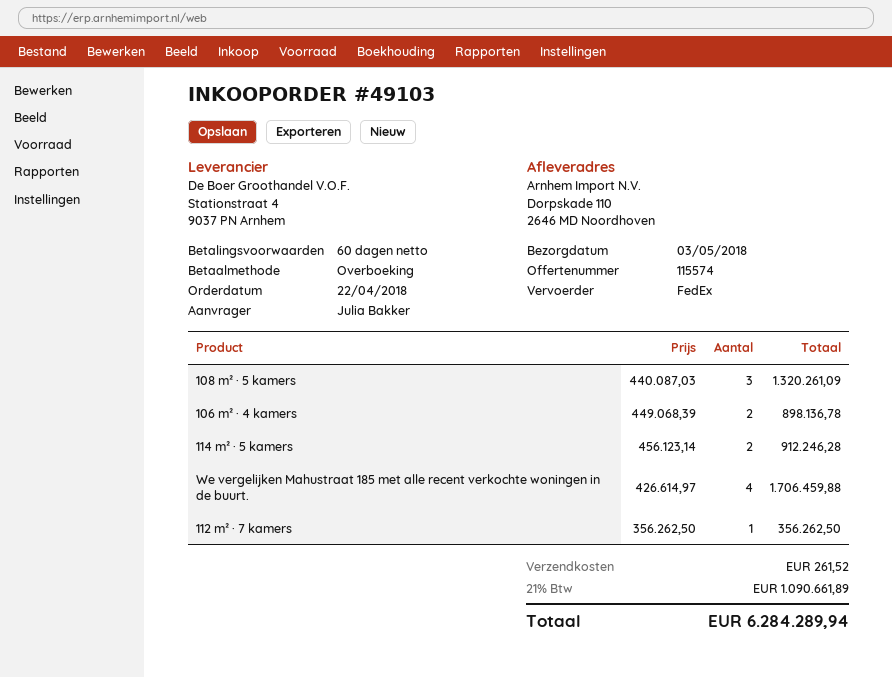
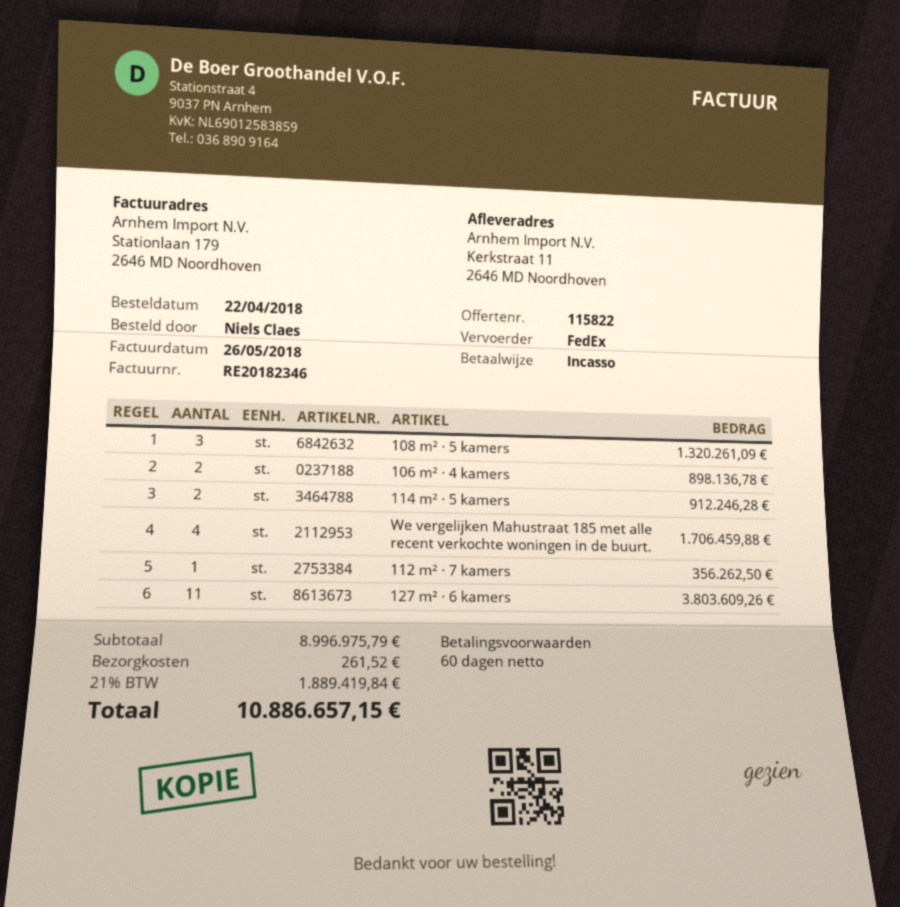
quote number: 115574 -> 115822
ordered by: Julia Bakker -> Niels Claes
payment method: bank transfer -> direct debit
ship to: Dorpskade 110, 2646 MD Noordhoven -> Kerkstraat 11, 2646 MD Noordhoven
127 m² · 6 kamers: none -> 11 for 3803609.26
tax: 21% = 1090661.89 -> 21% = 1889419.84
total: 6284289.94 -> 10886657.15

